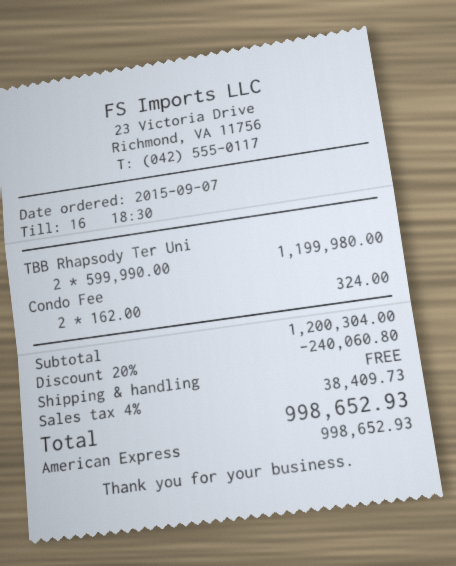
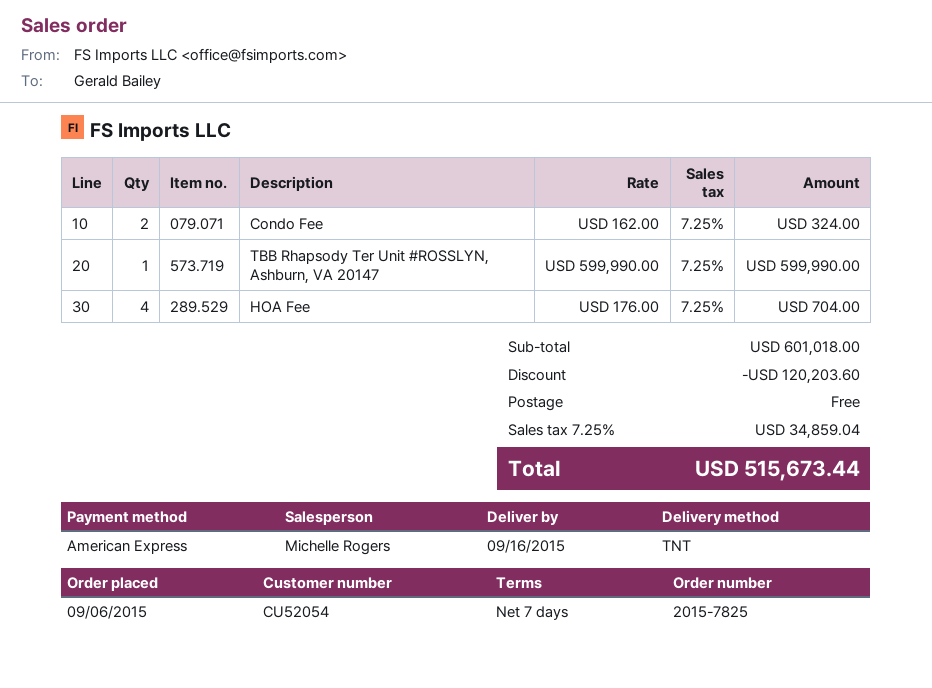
order date: 2015-09-07 -> 2015-09-06
TBB Rhapsody Ter Uni: 2 x 599990.00 = 1199980.00 -> 1 x 599990.00 = 599990.00
HOA Fee: none -> 4 x 176.00 = 704.00
subtotal: 1200304.00 -> 601018.00
discount: 240060.80 -> 120203.60
tax: 4% = 38409.73 -> 7.25% = 34859.04
total: 998652.93 -> 515673.44

